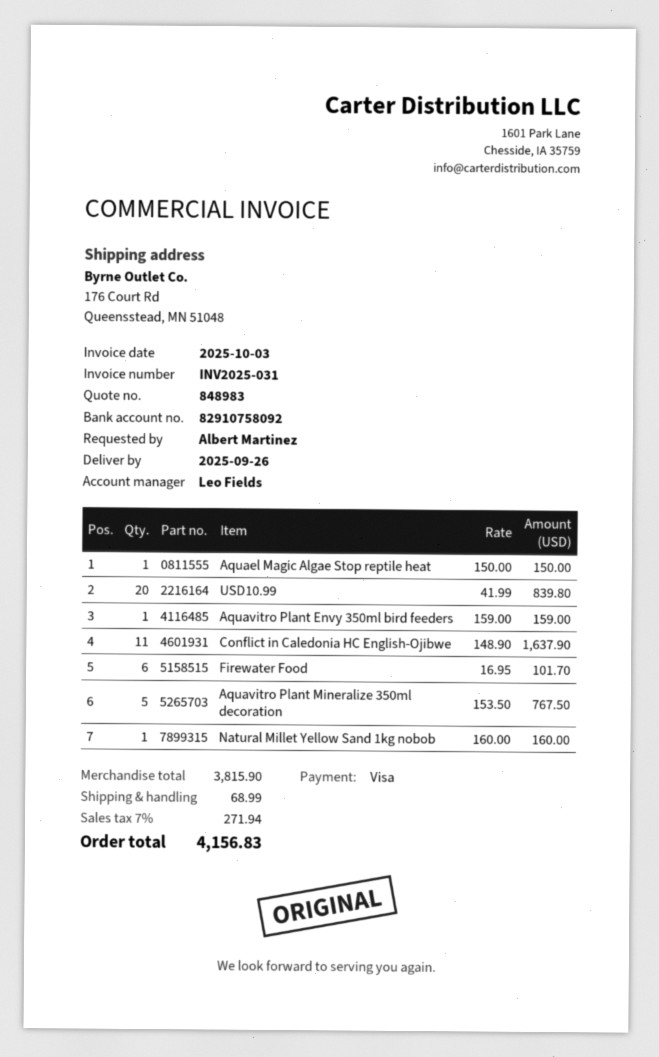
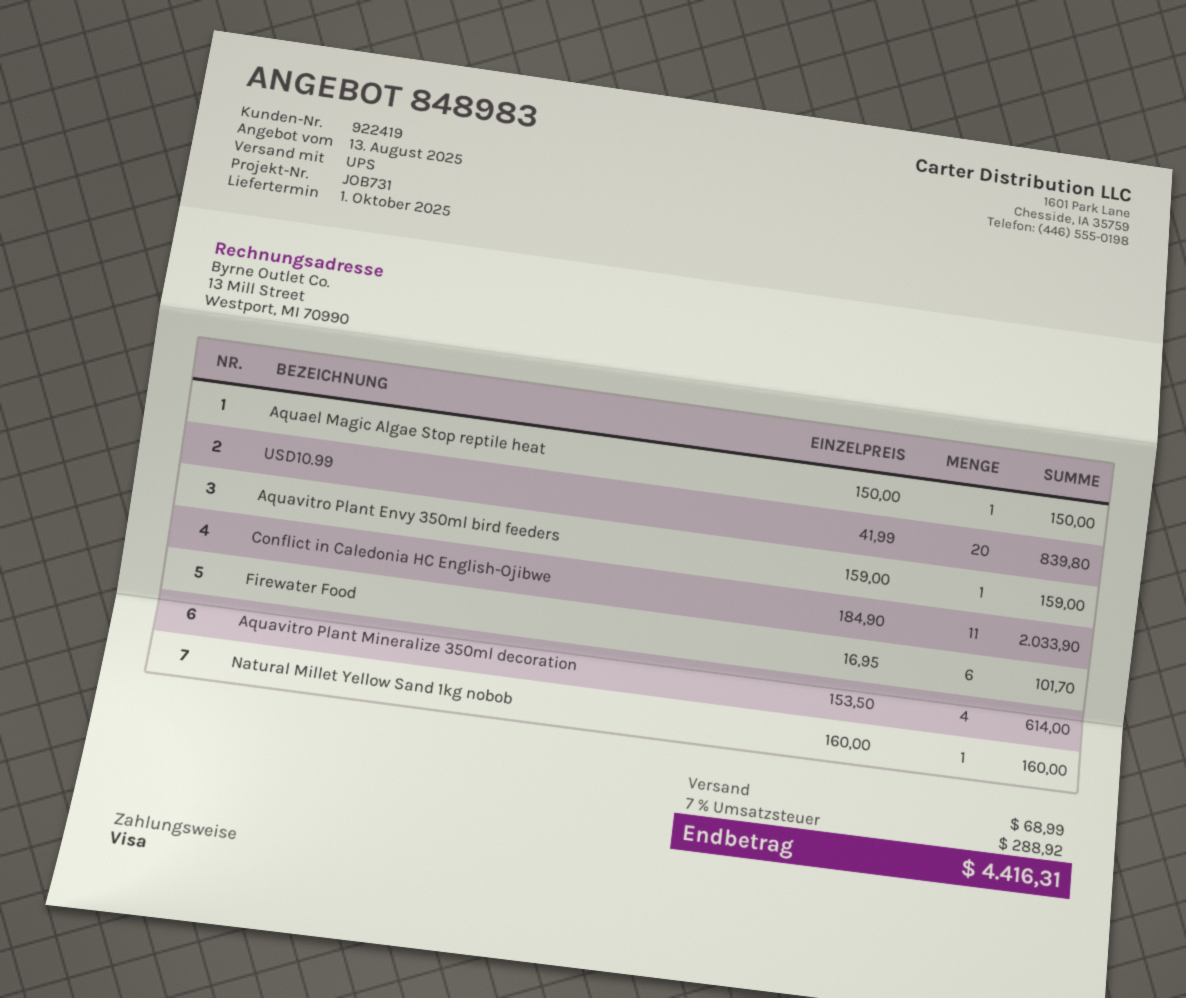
delivery date: 2025-09-26 -> 2025-10-01
Conflict in Caledonia HC English-Ojibwe: 11 x 148.90 = 1637.90 -> 11 x 184.90 = 2033.90
Aquavitro Plant Mineralize 350ml decoration: 5 x 153.50 = 767.50 -> 4 x 153.50 = 614.00
tax: 7% = 271.94 -> 7% = 288.92
total: 4156.83 -> 4416.31

